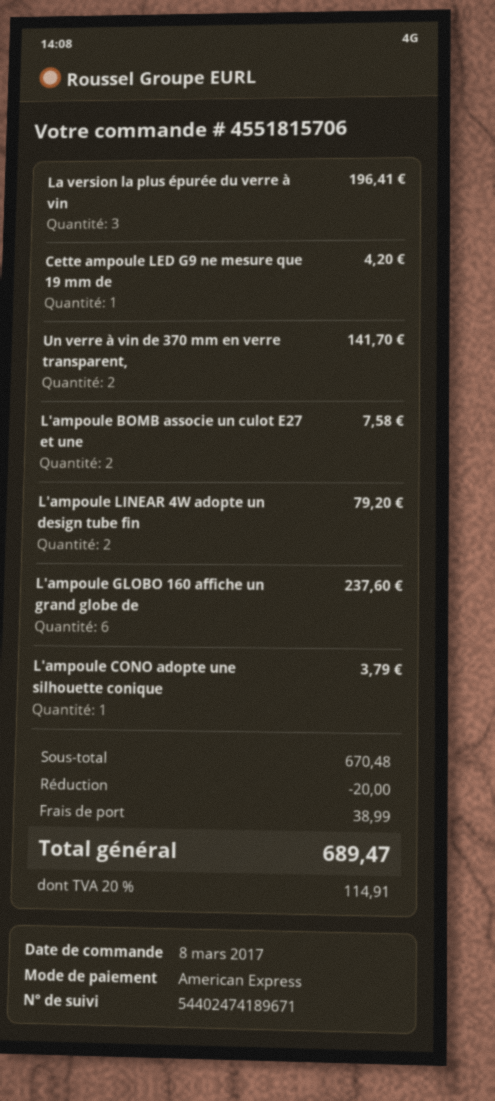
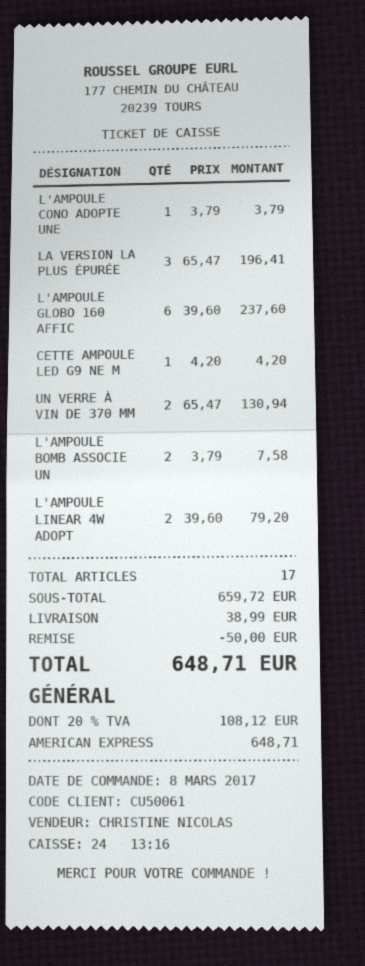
Un verre à vin de 370 mm en verre transparent,: 2 for 141.70 -> 2 for 130.94
subtotal: 670.48 -> 659.72
discount: 20.00 -> 50.00
tax: 20% = 114.91 -> 20% = 108.12
total: 689.47 -> 648.71

